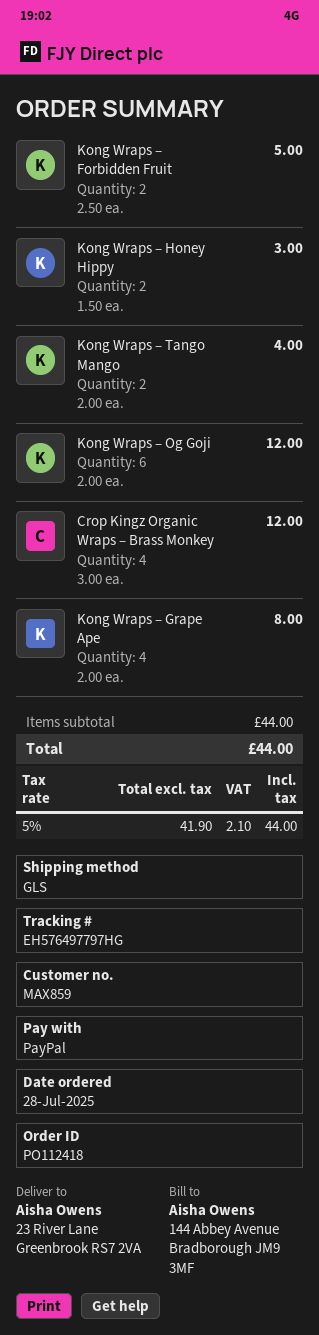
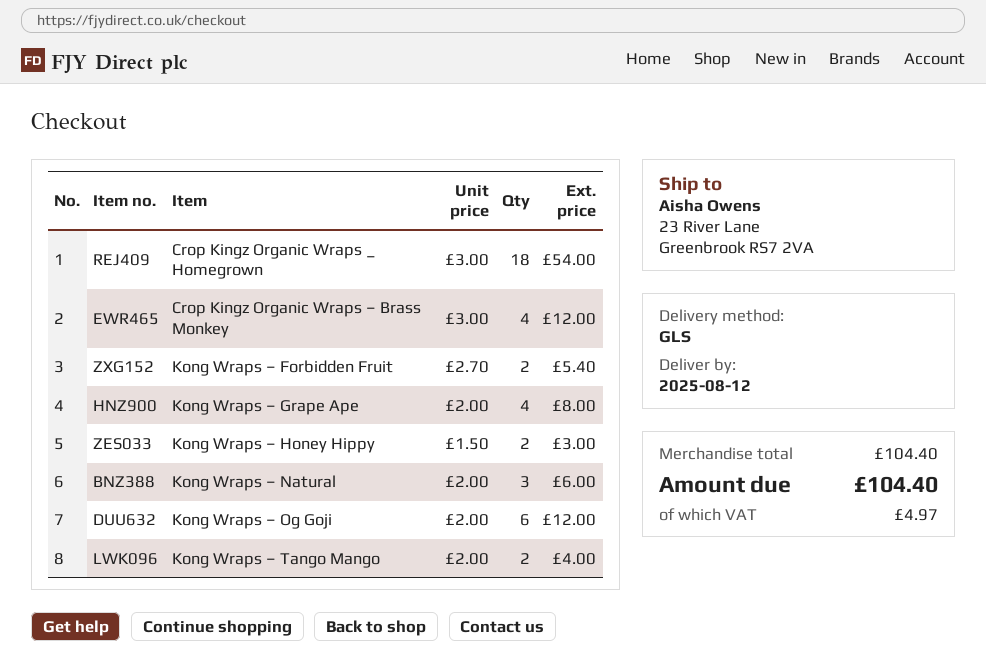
Kong Wraps – Forbidden Fruit: 2 x 2.50 = 5.00 -> 2 x 2.70 = 5.40
Crop Kingz Organic Wraps _ Homegrown: none -> 18 x 3.00 = 54.00
Kong Wraps – Natural: none -> 3 x 2.00 = 6.00
subtotal: 44.00 -> 104.40
tax: 2.10 -> 4.97
total: 44.00 -> 104.40

